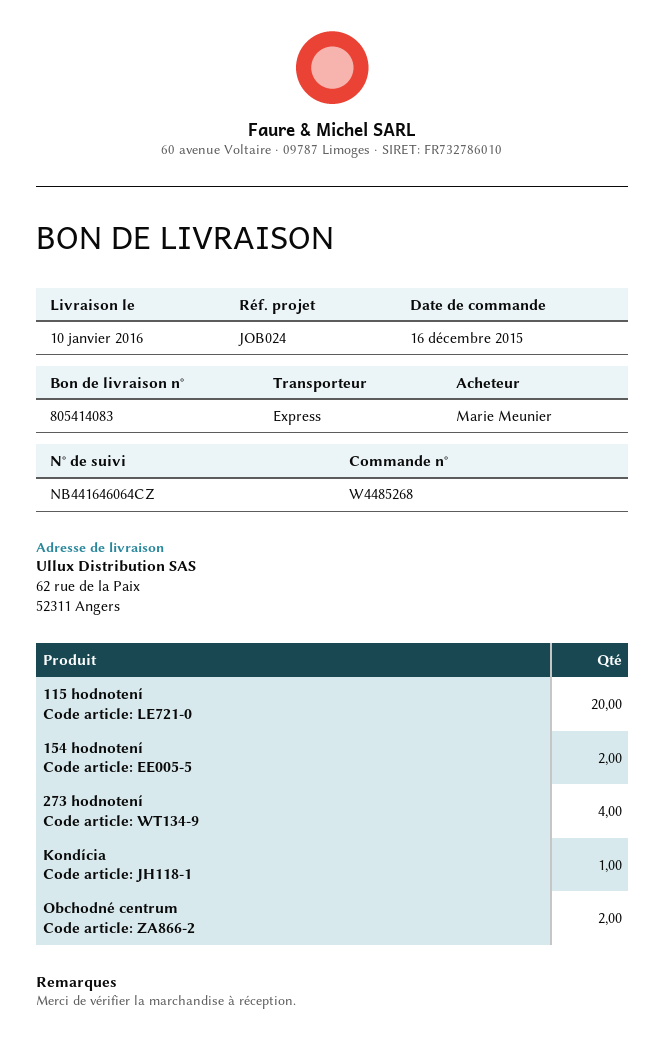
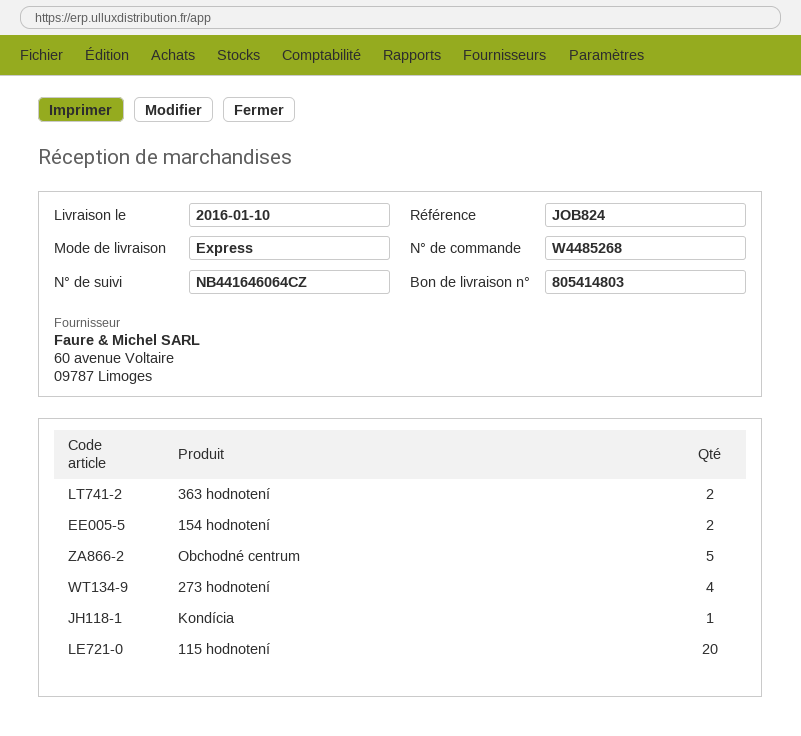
delivery note number: 805414083 -> 805414803
reference: JOB024 -> JOB824
Obchodné centrum: 2 -> 5
363 hodnotení: none -> 2

